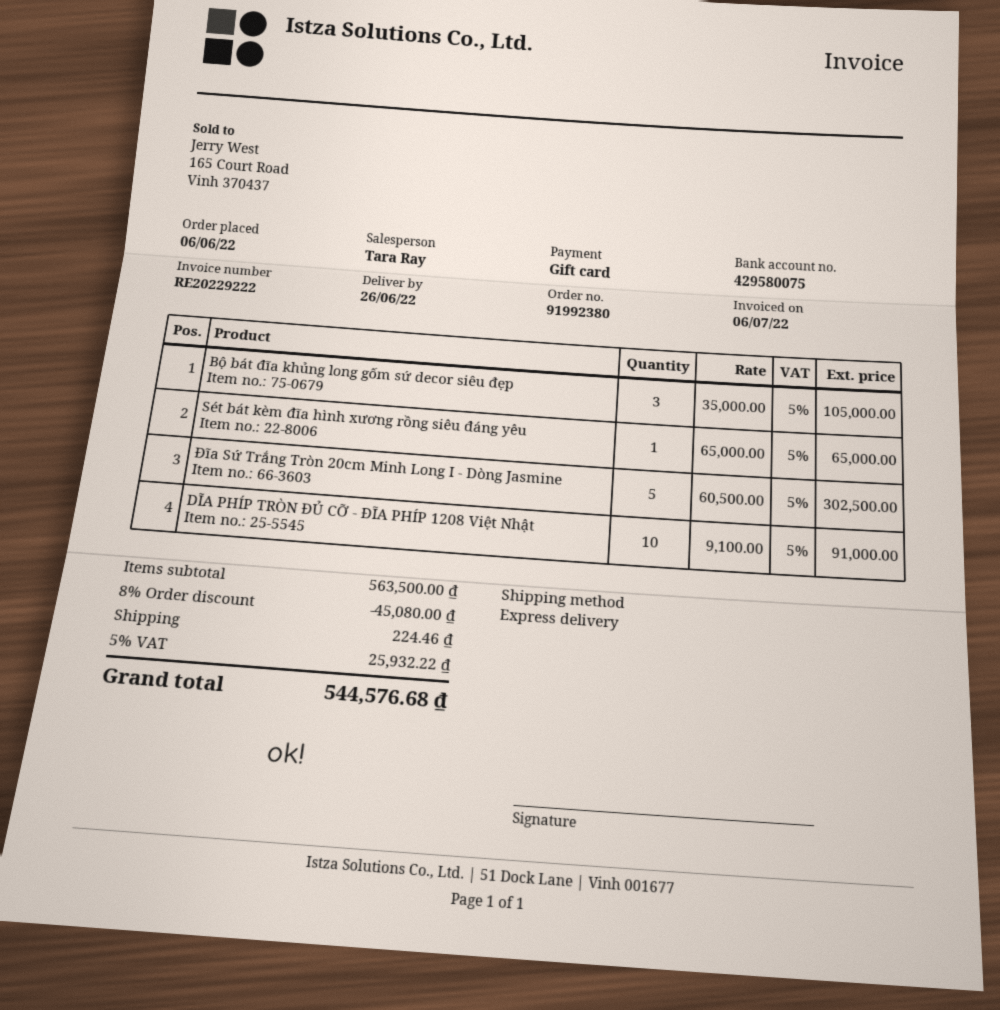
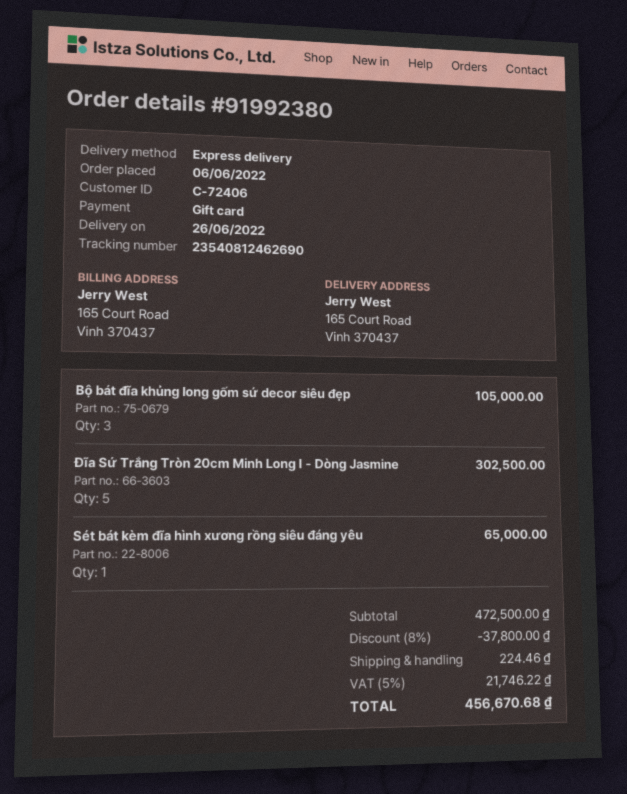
DĨA PHÍP TRÒN ĐỦ CỠ - ĐĨA PHÍP 1208 Việt Nhật: 10 for 91000.00 -> none
subtotal: 563500.00 -> 472500.00
discount: 8% = 45080.00 -> 8% = 37800.00
tax: 5% = 25932.22 -> 5% = 21746.22
total: 544576.68 -> 456670.68

